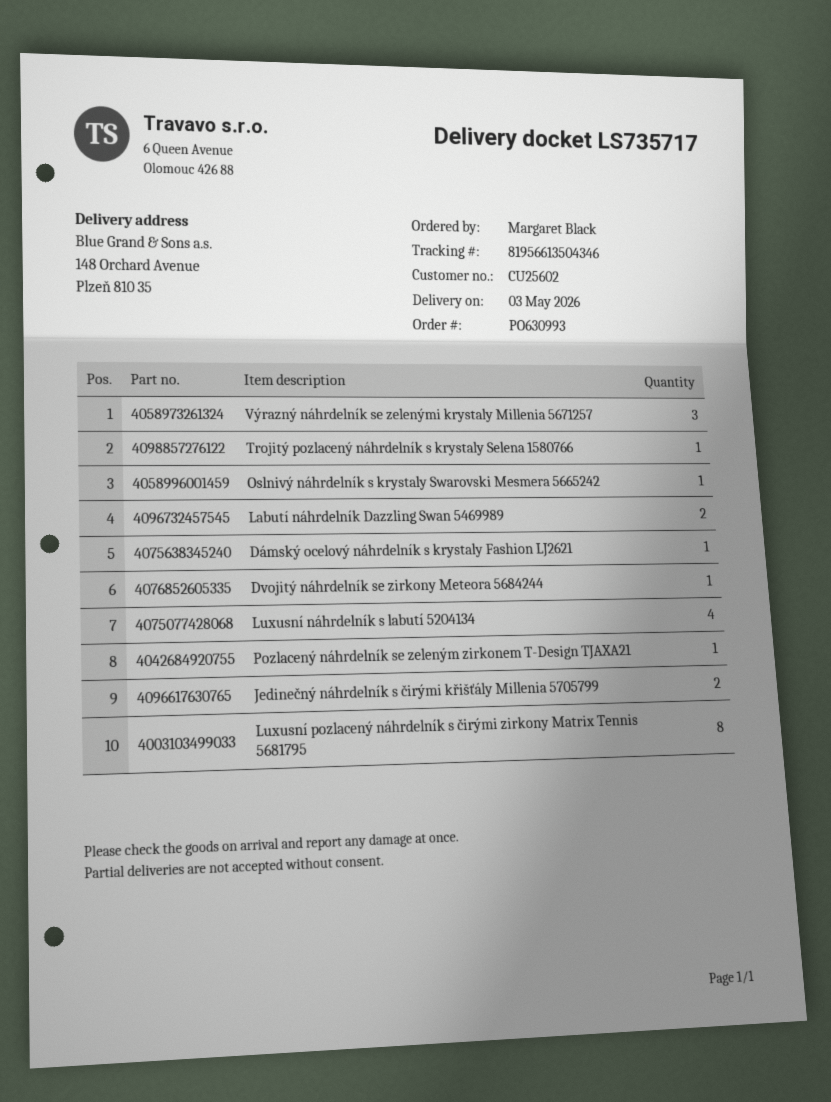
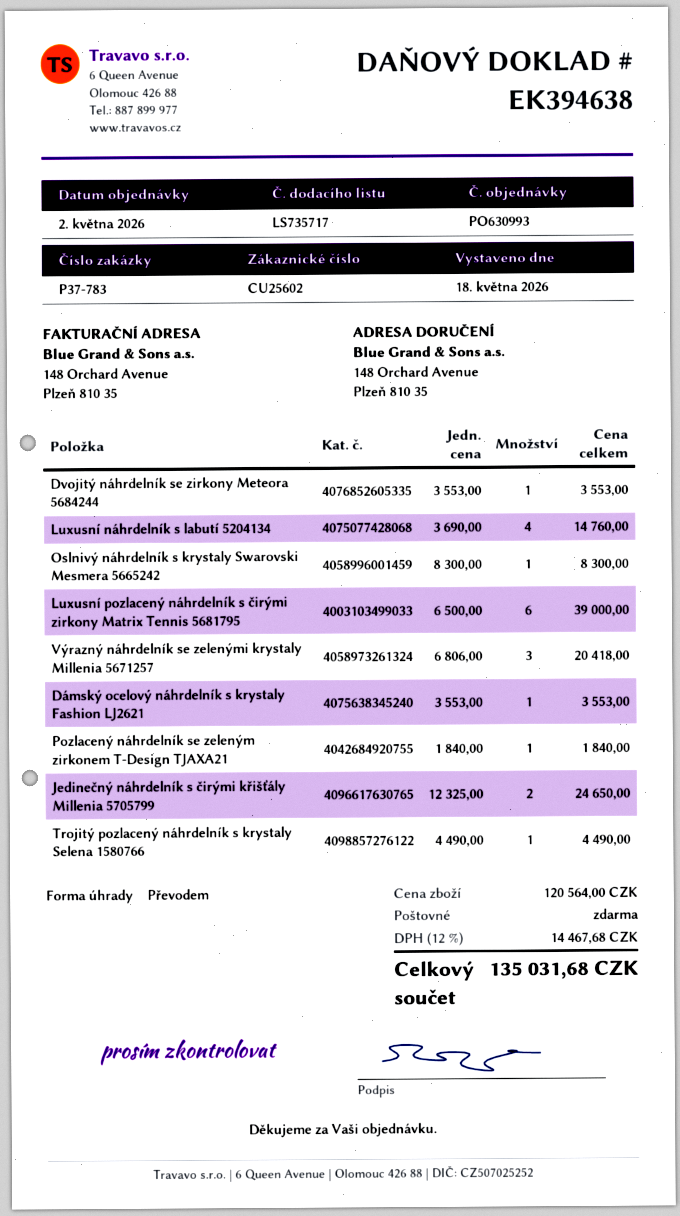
Labutí náhrdelník Dazzling Swan 5469989: 2 -> none
Luxusní pozlacený náhrdelník s čirými zirkony Matrix Tennis 5681795: 8 -> 6

